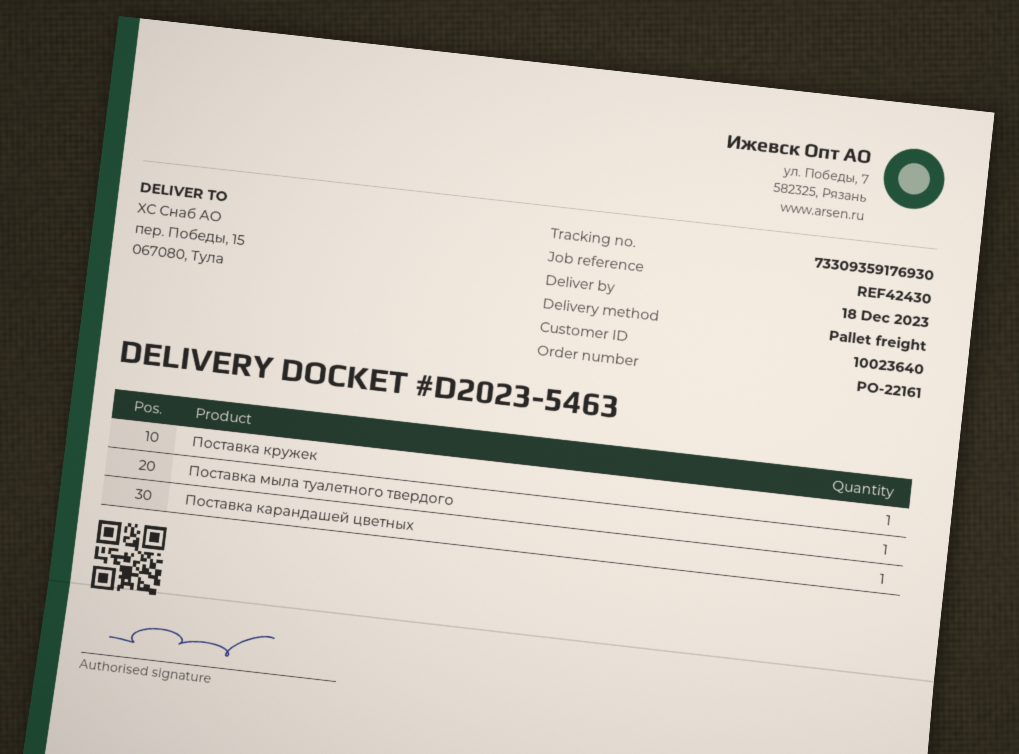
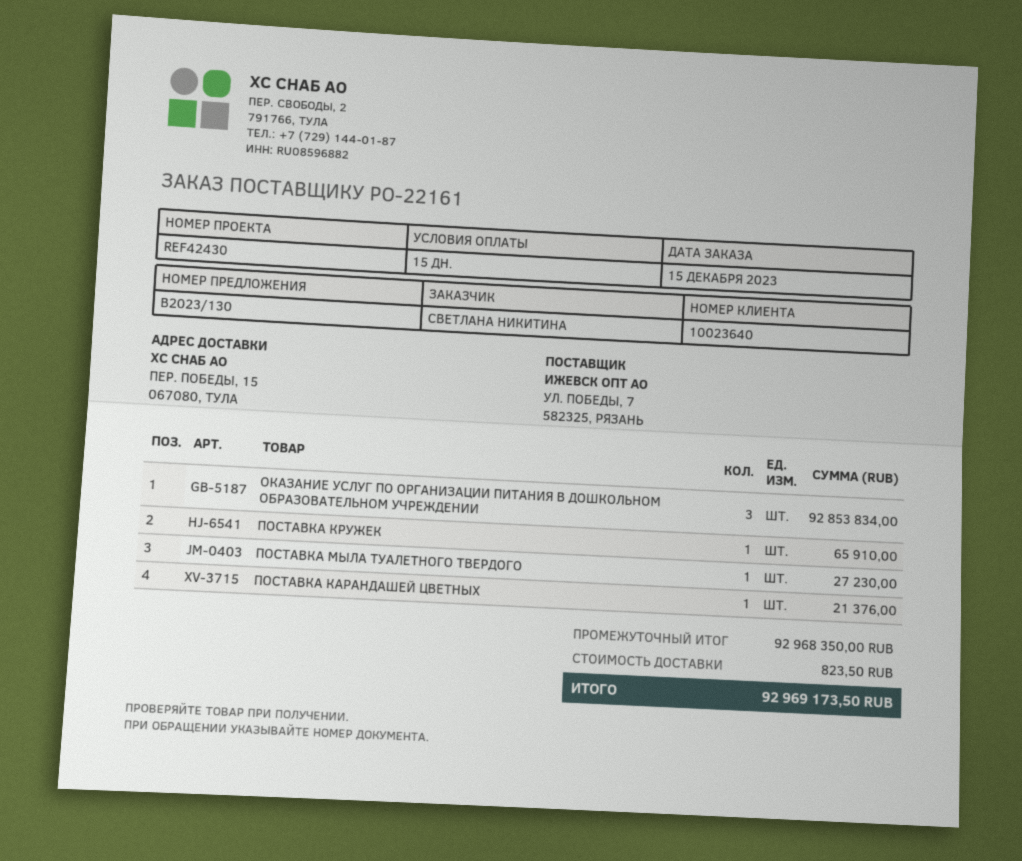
ОКАЗАНИЕ УСЛУГ ПО ОРГАНИЗАЦИИ ПИТАНИЯ В ДОШКОЛЬНОМ ОБРАЗОВАТЕЛЬНОМ УЧРЕЖДЕНИИ: none -> 3

